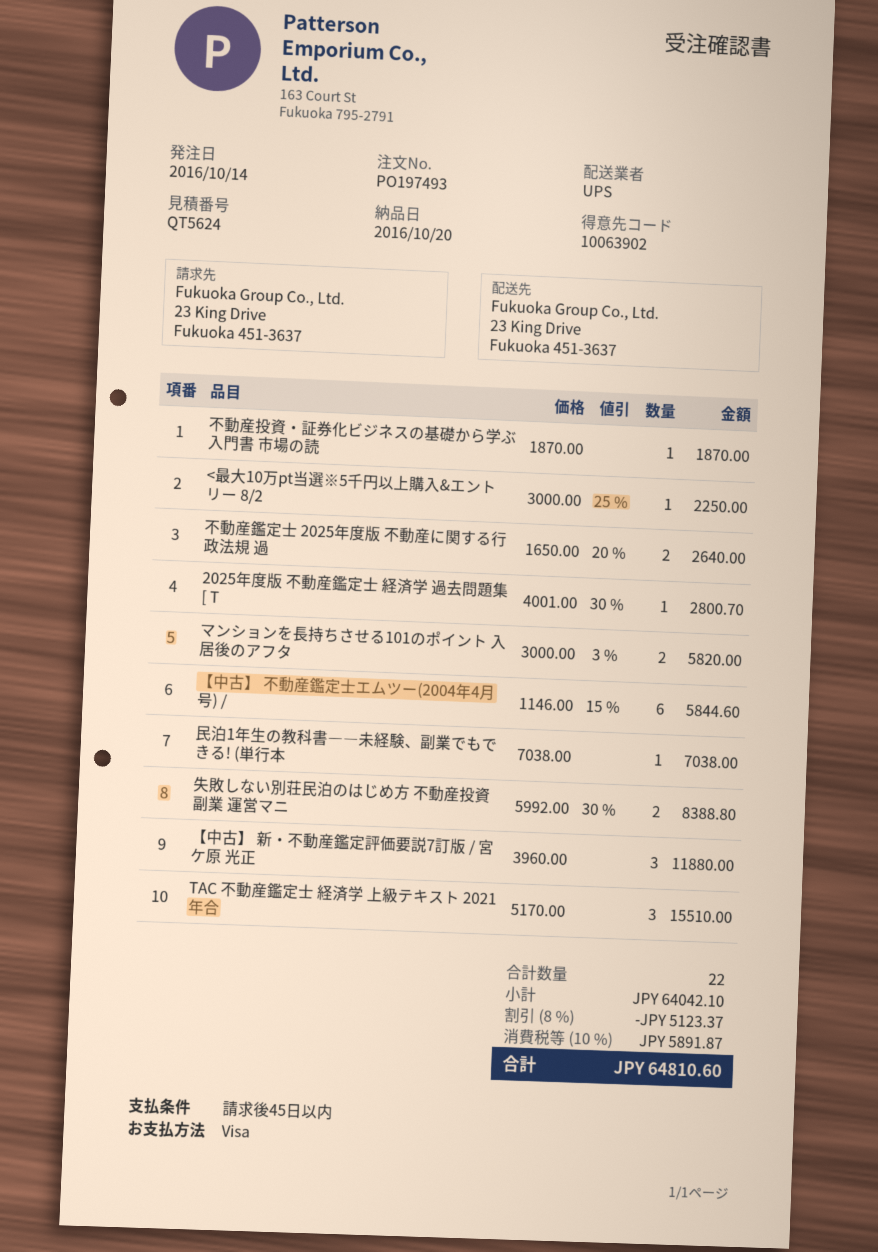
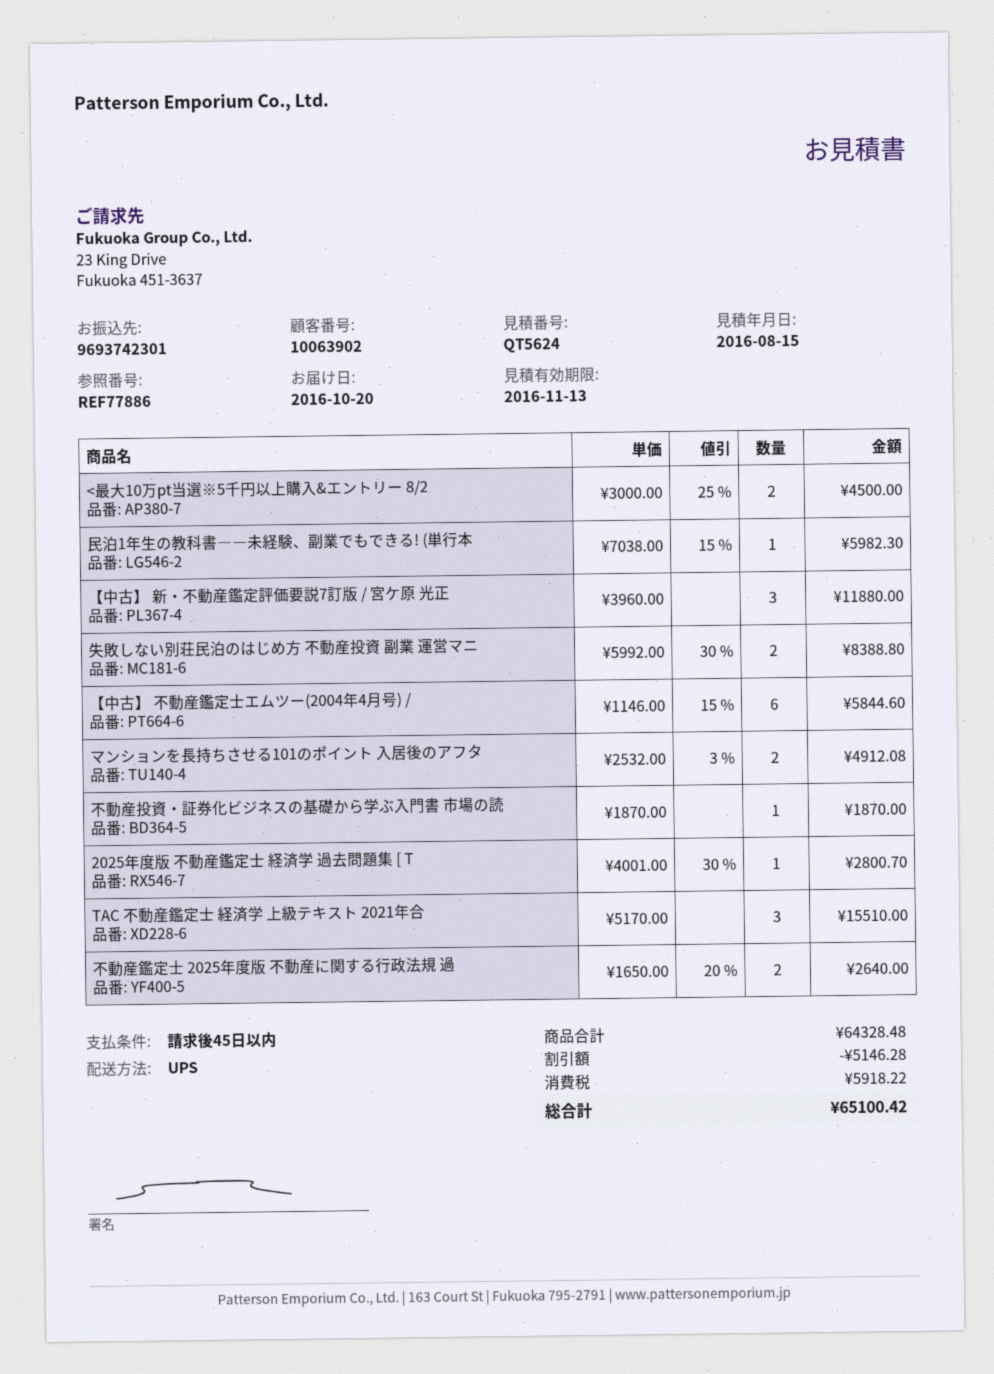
<最大10万pt当選※5千円以上購入&エントリー 8/2: 1 x 3000.00 - 25% = 2250.00 -> 2 x 3000.00 - 25% = 4500.00
マンションを長持ちさせる101のポイント 入居後のアフタ: 2 x 3000.00 - 3% = 5820.00 -> 2 x 2532.00 - 3% = 4912.08
民泊1年生の教科書――未経験、副業でもできる! (単行本: 1 x 7038.00 = 7038.00 -> 1 x 7038.00 - 15% = 5982.30
subtotal: 64042.10 -> 64328.48
discount: 5123.37 -> 5146.28
tax: 5891.87 -> 5918.22
total: 64810.60 -> 65100.42

